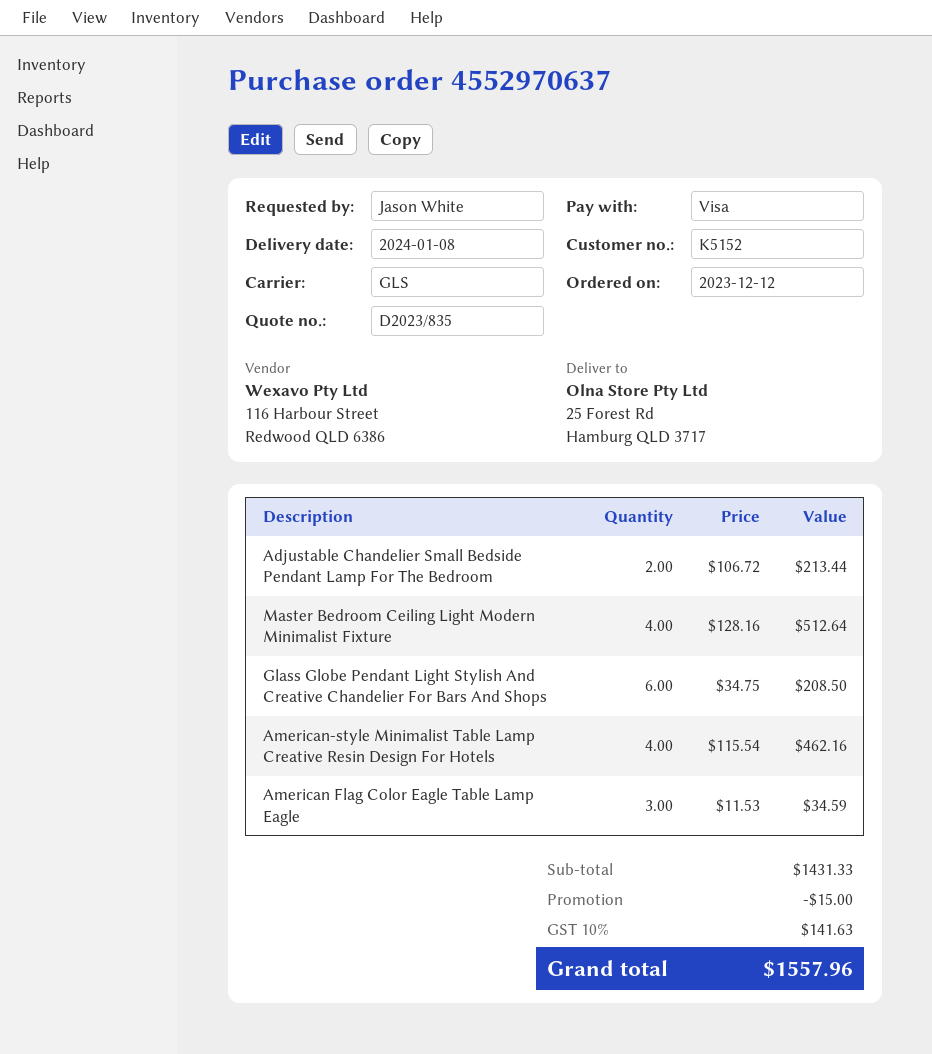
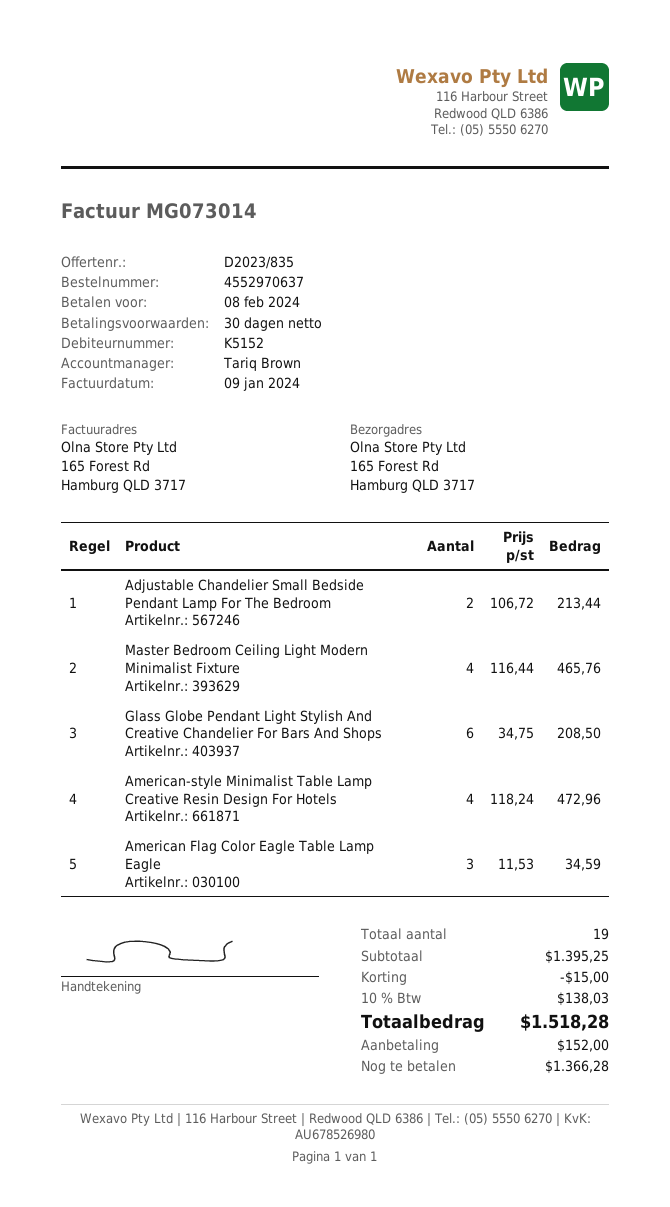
ship to: 25 Forest Rd, Hamburg QLD 3717 -> 165 Forest Rd, Hamburg QLD 3717
Master Bedroom Ceiling Light Modern Minimalist Fixture: 4 x 128.16 = 512.64 -> 4 x 116.44 = 465.76
American-style Minimalist Table Lamp Creative Resin Design For Hotels: 4 x 115.54 = 462.16 -> 4 x 118.24 = 472.96
subtotal: 1431.33 -> 1395.25
tax: 10% = 141.63 -> 10% = 138.03
total: 1557.96 -> 1518.28

